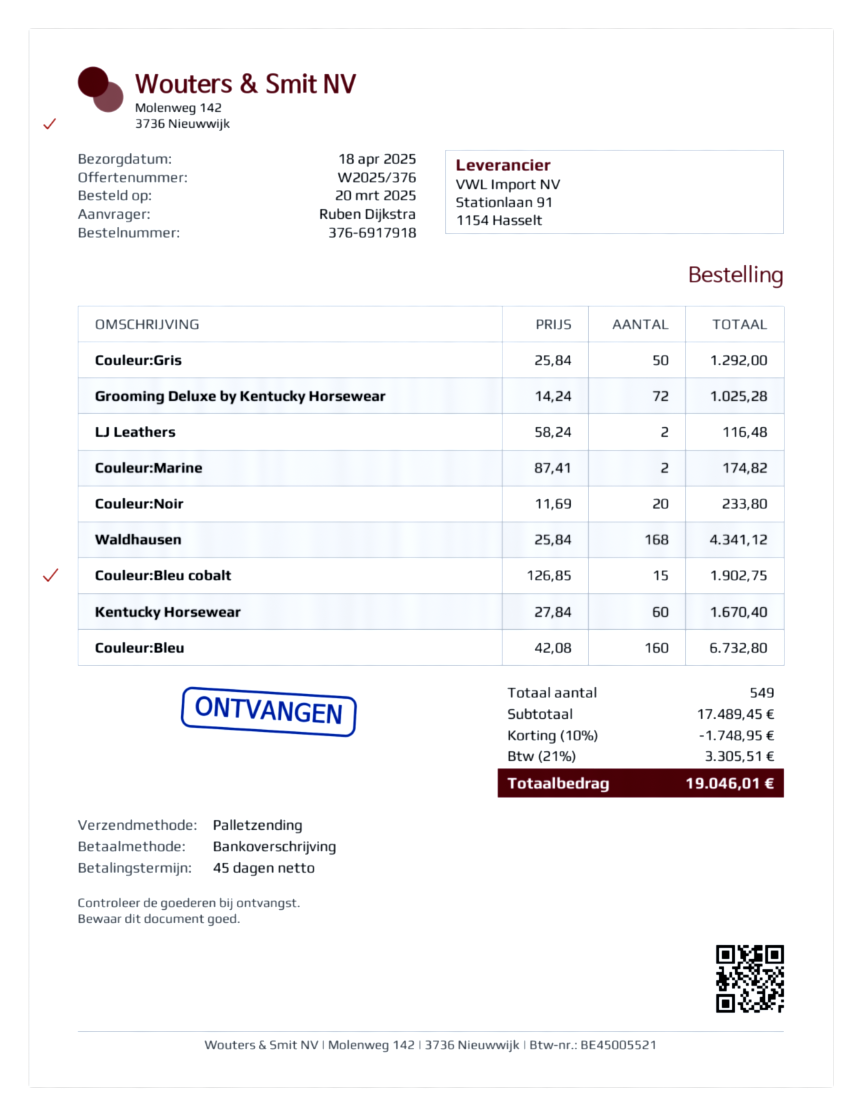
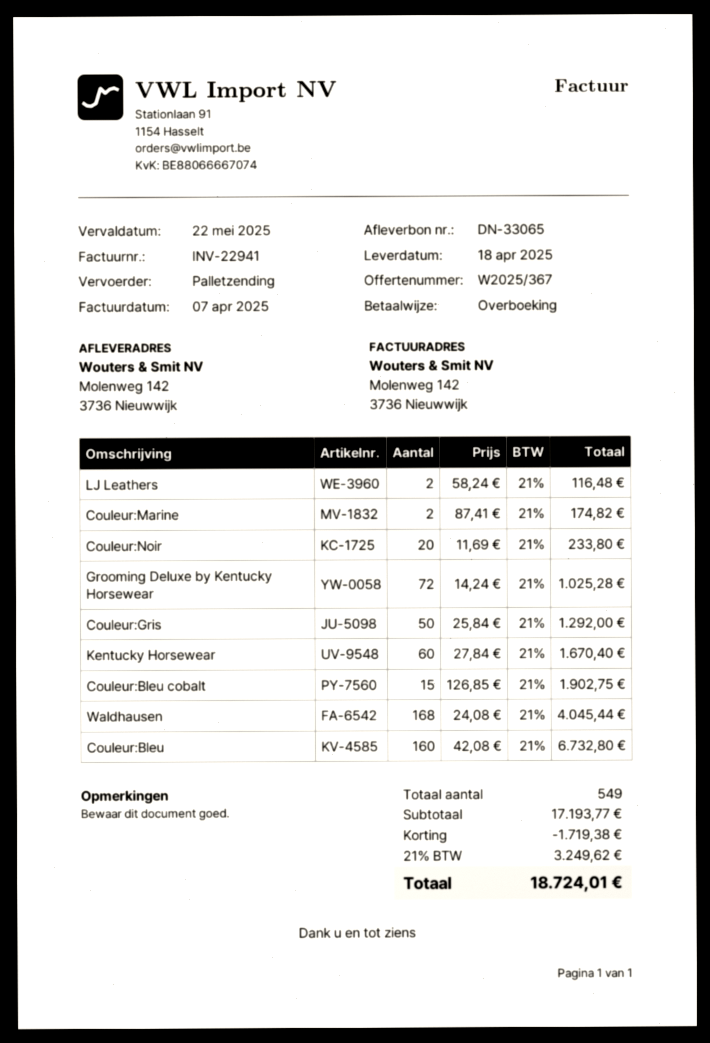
quote number: W2025/376 -> W2025/367
Waldhausen: 168 x 25.84 = 4341.12 -> 168 x 24.08 = 4045.44
subtotal: 17489.45 -> 17193.77
discount: 1748.95 -> 1719.38
tax: 21% = 3305.51 -> 21% = 3249.62
total: 19046.01 -> 18724.01

